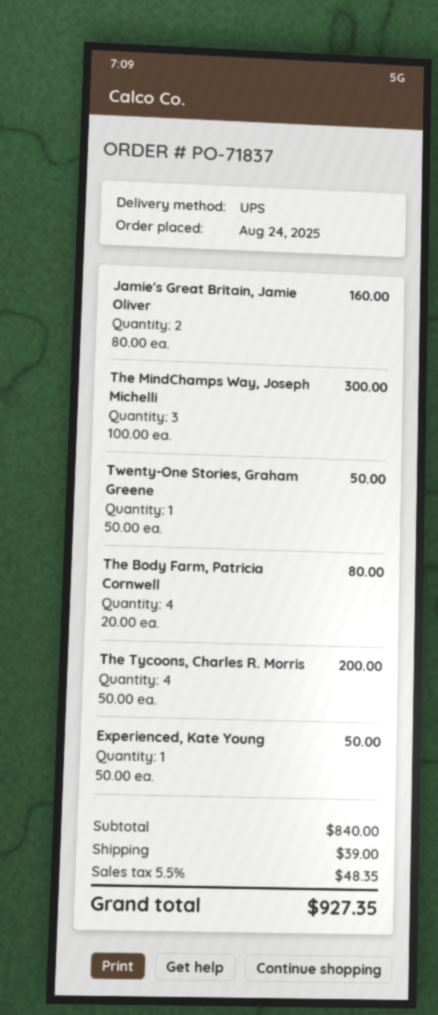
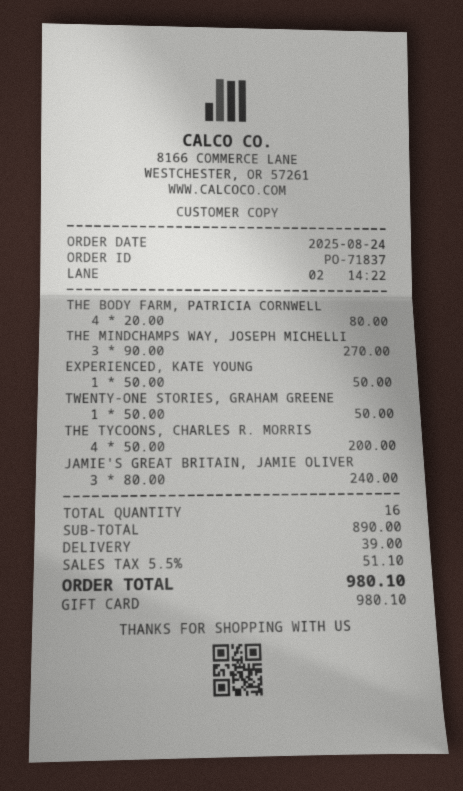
Jamie's Great Britain, Jamie Oliver: 2 x 80.00 = 160.00 -> 3 x 80.00 = 240.00
The MindChamps Way, Joseph Michelli: 3 x 100.00 = 300.00 -> 3 x 90.00 = 270.00
subtotal: 840.00 -> 890.00
tax: 5.5% = 48.35 -> 5.5% = 51.10
total: 927.35 -> 980.10

